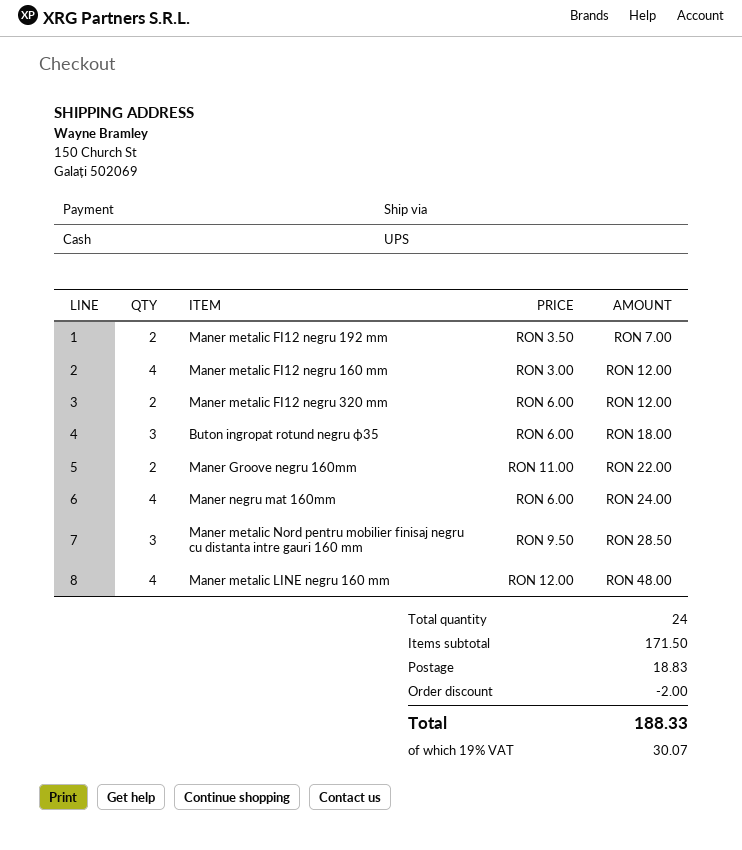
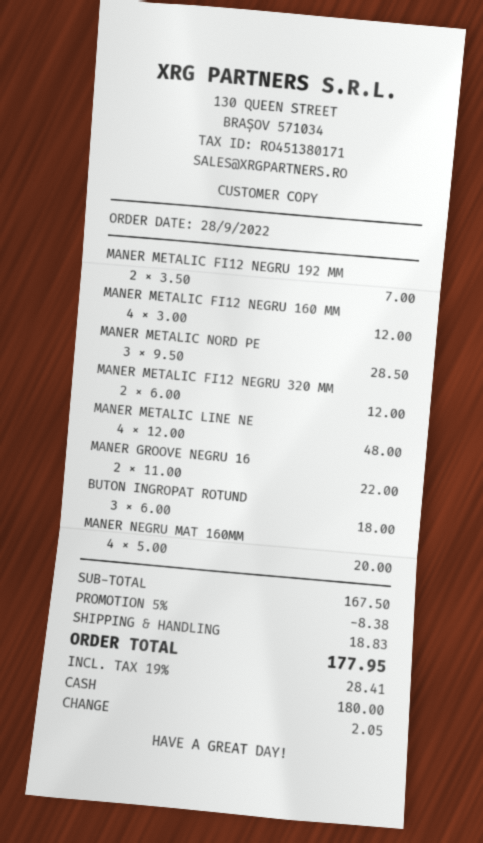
Maner negru mat 160mm: 4 x 6.00 = 24.00 -> 4 x 5.00 = 20.00
subtotal: 171.50 -> 167.50
discount: 2.00 -> 8.38
tax: 19% = 30.07 -> 19% = 28.41
total: 188.33 -> 177.95

